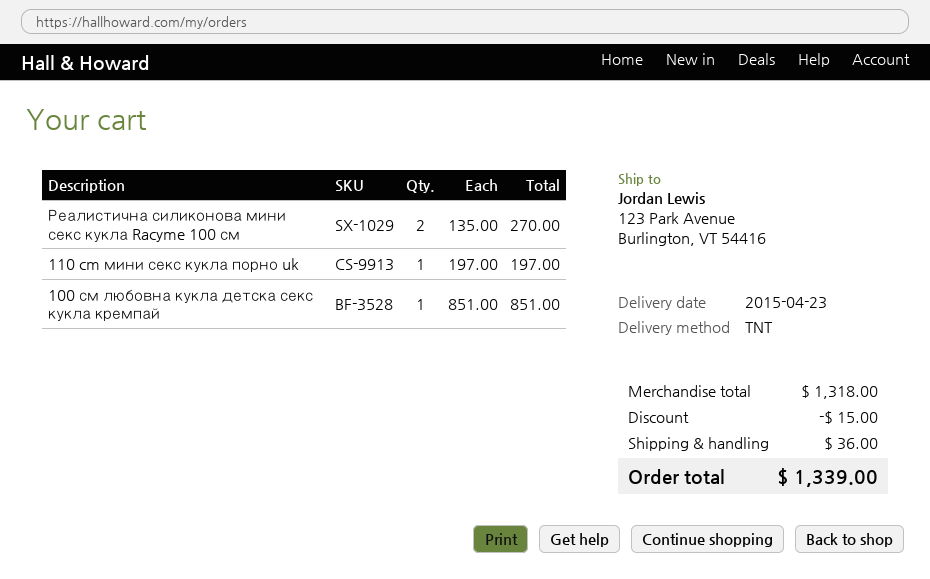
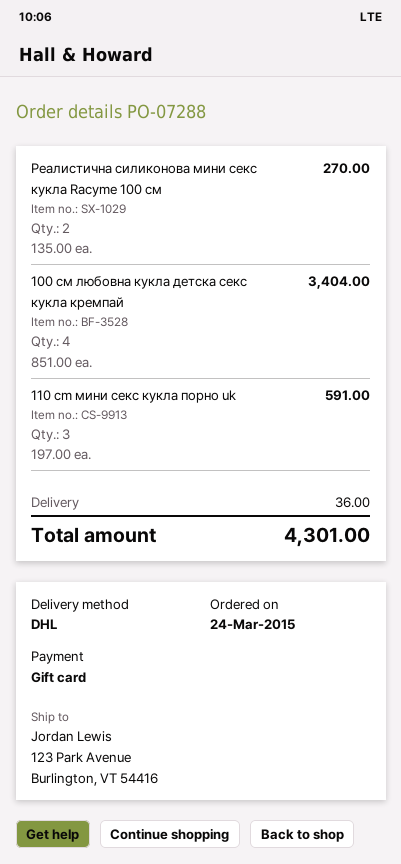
shipping method: TNT -> DHL
110 cm мини секс кукла порно uk: 1 x 197.00 = 197.00 -> 3 x 197.00 = 591.00
100 см любовна кукла детска секс кукла кремпай: 1 x 851.00 = 851.00 -> 4 x 851.00 = 3404.00
discount: 15.00 -> none
total: 1339.00 -> 4301.00

